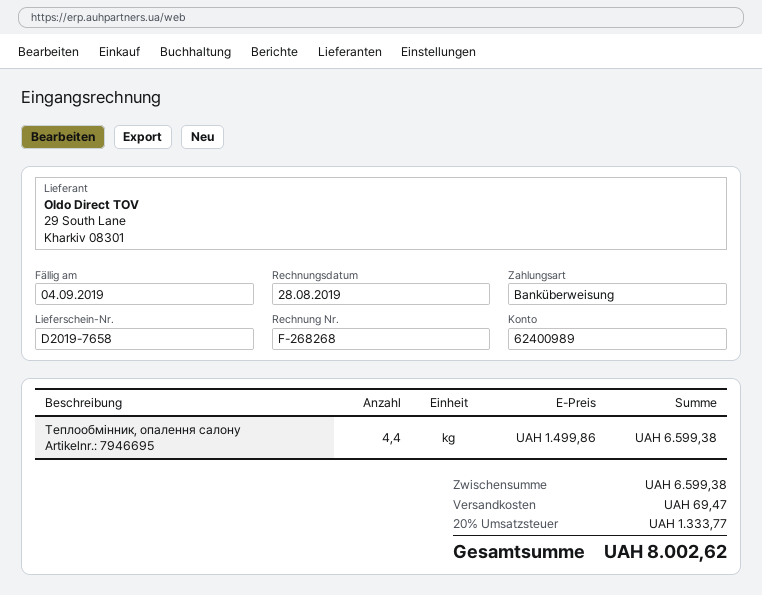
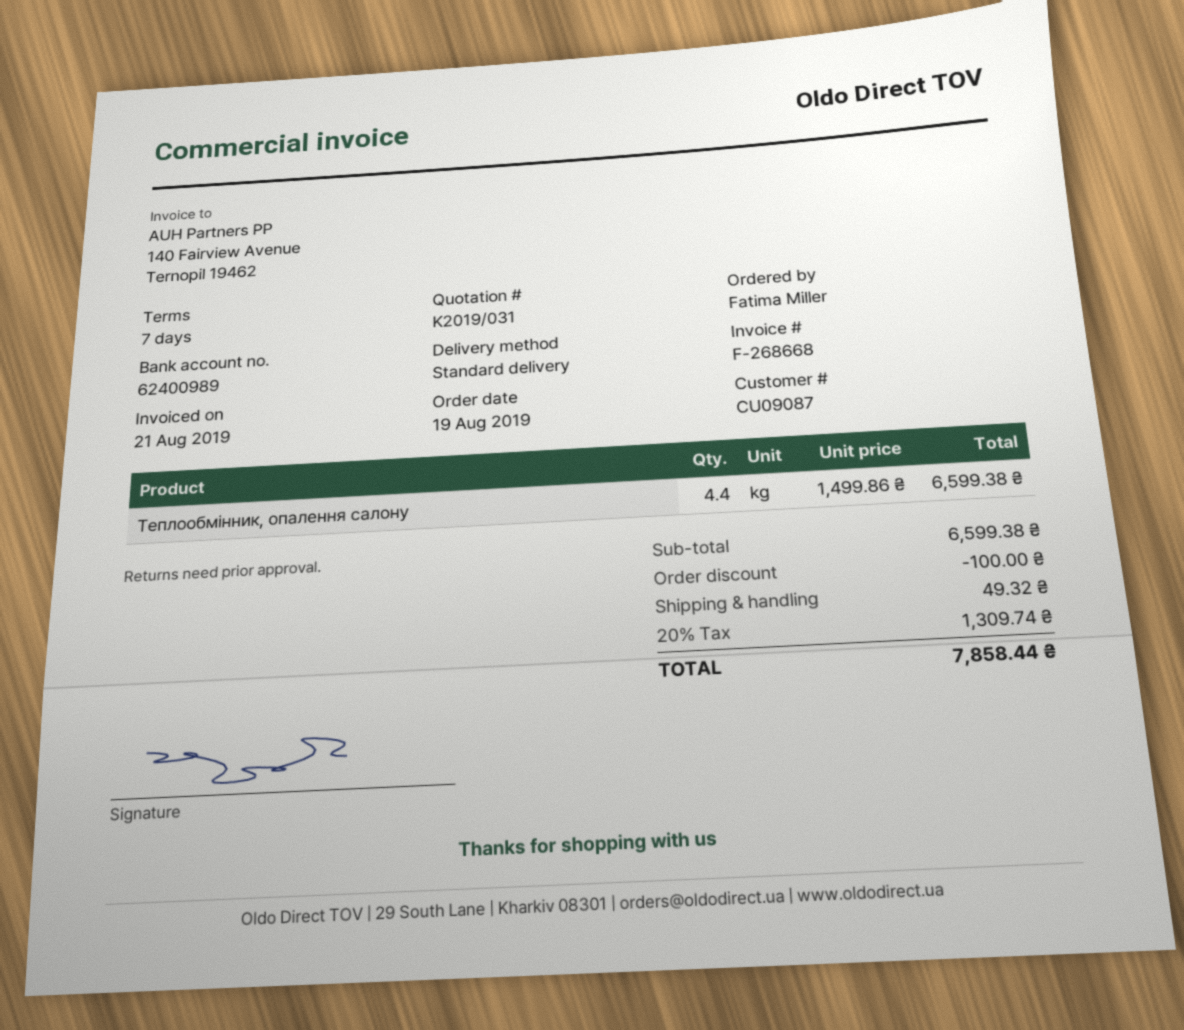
invoice number: F-268268 -> F-268668
invoice date: 2019-08-28 -> 2019-08-21
discount: none -> 100.00
shipping: 69.47 -> 49.32
tax: 20% = 1333.77 -> 20% = 1309.74
total: 8002.62 -> 7858.44

